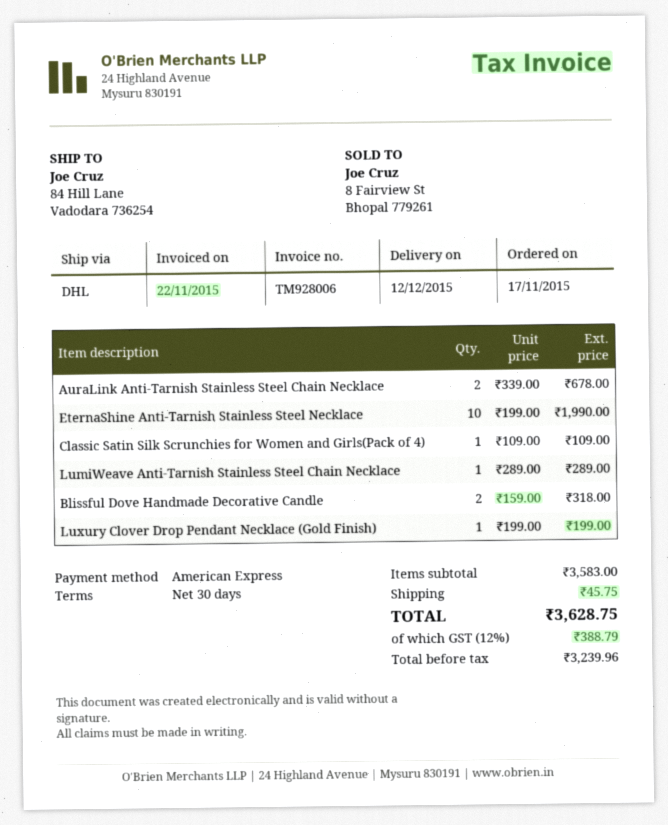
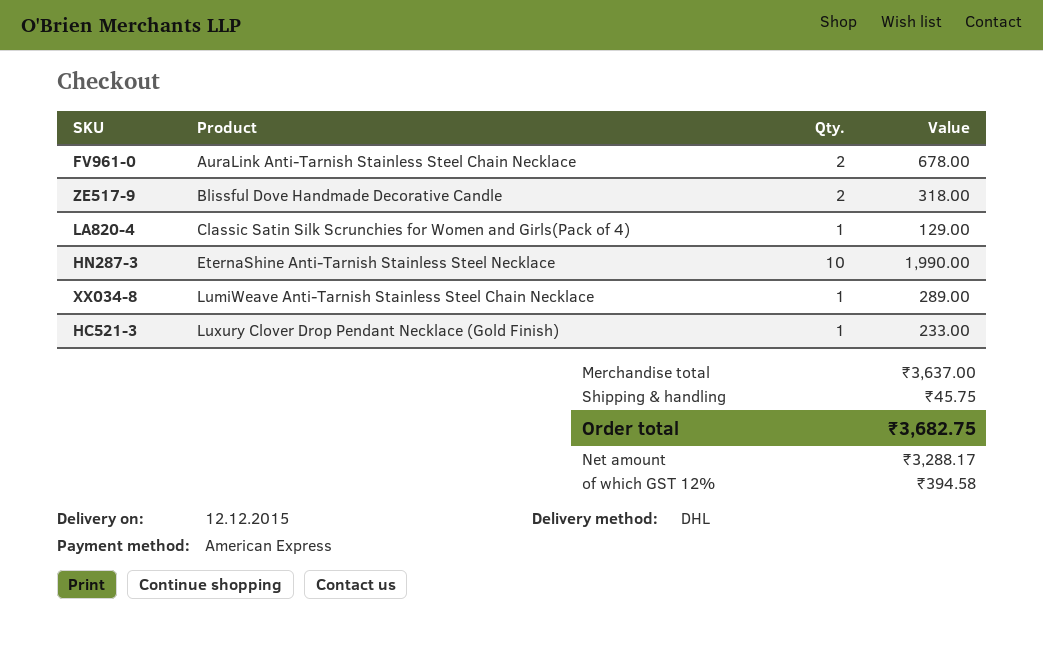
Classic Satin Silk Scrunchies for Women and Girls(Pack of 4): 1 for 109.00 -> 1 for 129.00
Luxury Clover Drop Pendant Necklace (Gold Finish): 1 for 199.00 -> 1 for 233.00
subtotal: 3583.00 -> 3637.00
net: 3239.96 -> 3288.17
tax: 12% = 388.79 -> 12% = 394.58
total: 3628.75 -> 3682.75

